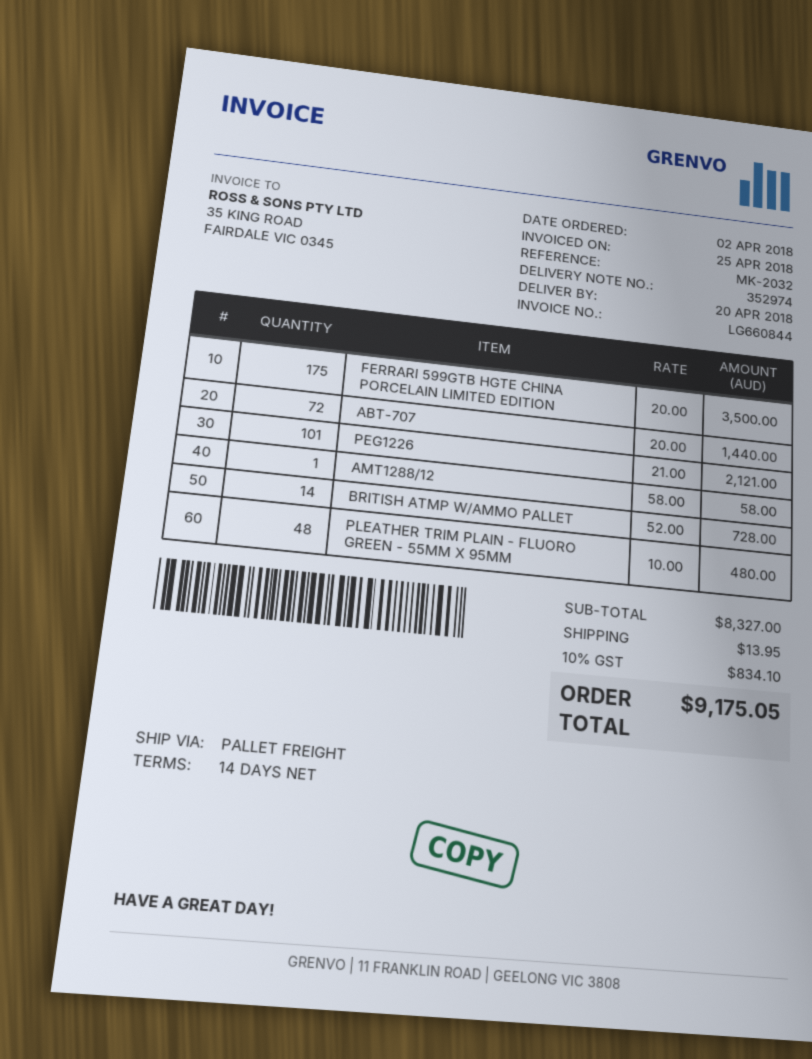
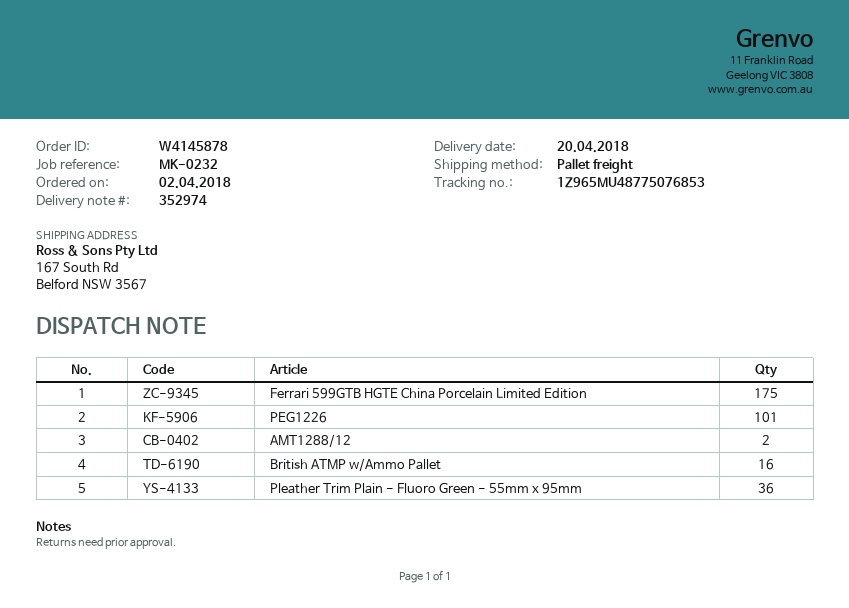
reference: MK-2032 -> MK-0232
ABT-707: 72 -> none
AMT1288/12: 1 -> 2
BRITISH ATMP W/AMMO PALLET: 14 -> 16
PLEATHER TRIM PLAIN - FLUORO GREEN - 55MM X 95MM: 48 -> 36

